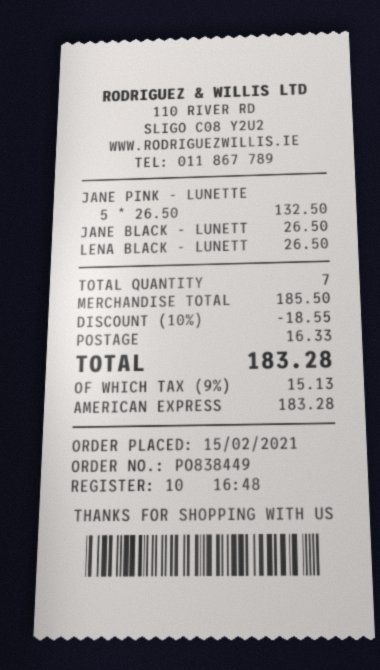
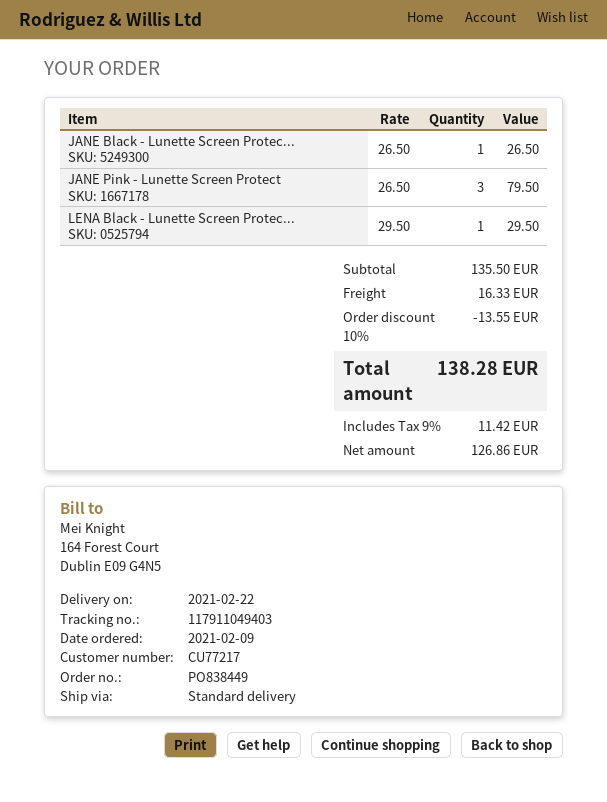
order date: 2021-02-15 -> 2021-02-09
JANE PINK - LUNETTE: 5 x 26.50 = 132.50 -> 3 x 26.50 = 79.50
LENA BLACK - LUNETT: 1 x 26.50 = 26.50 -> 1 x 29.50 = 29.50
subtotal: 185.50 -> 135.50
discount: 10% = 18.55 -> 10% = 13.55
tax: 9% = 15.13 -> 9% = 11.42
total: 183.28 -> 138.28

